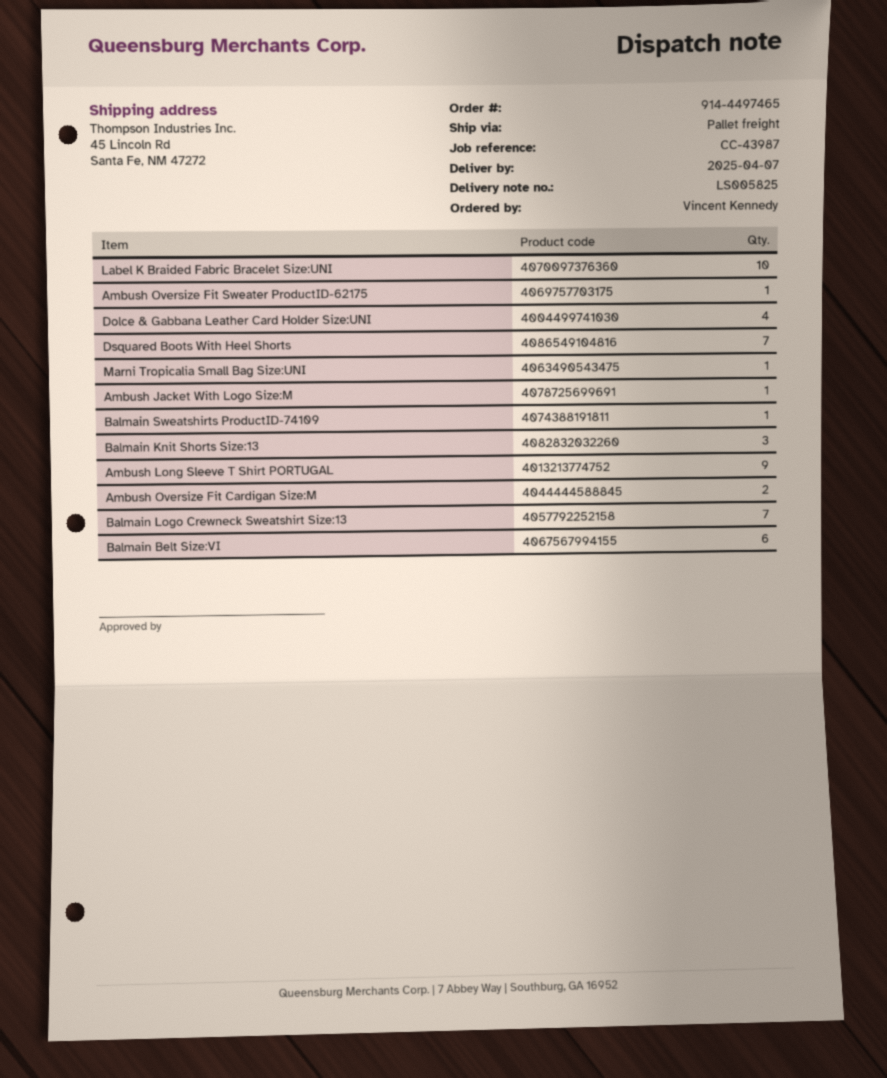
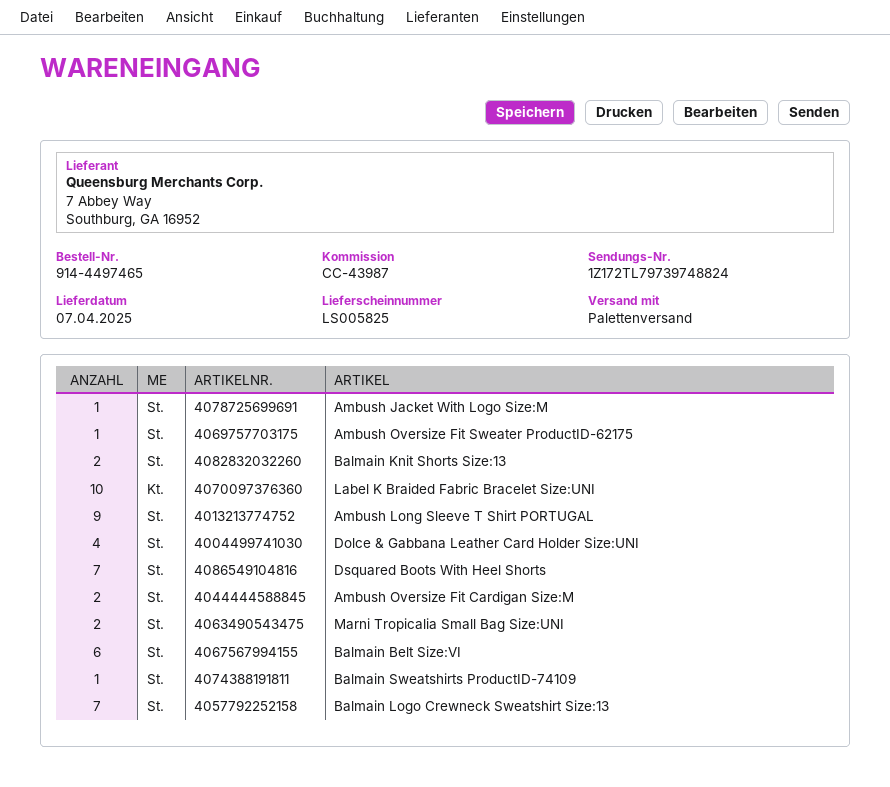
Marni Tropicalia Small Bag Size:UNI: 1 -> 2
Balmain Knit Shorts Size:13: 3 -> 2

